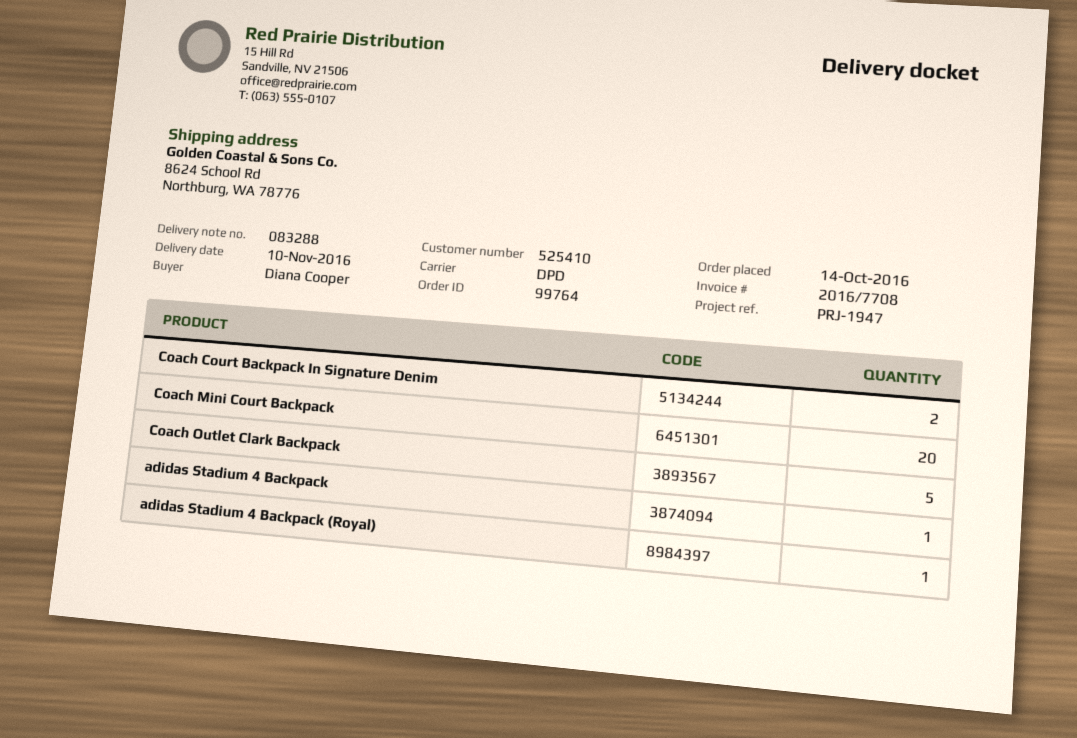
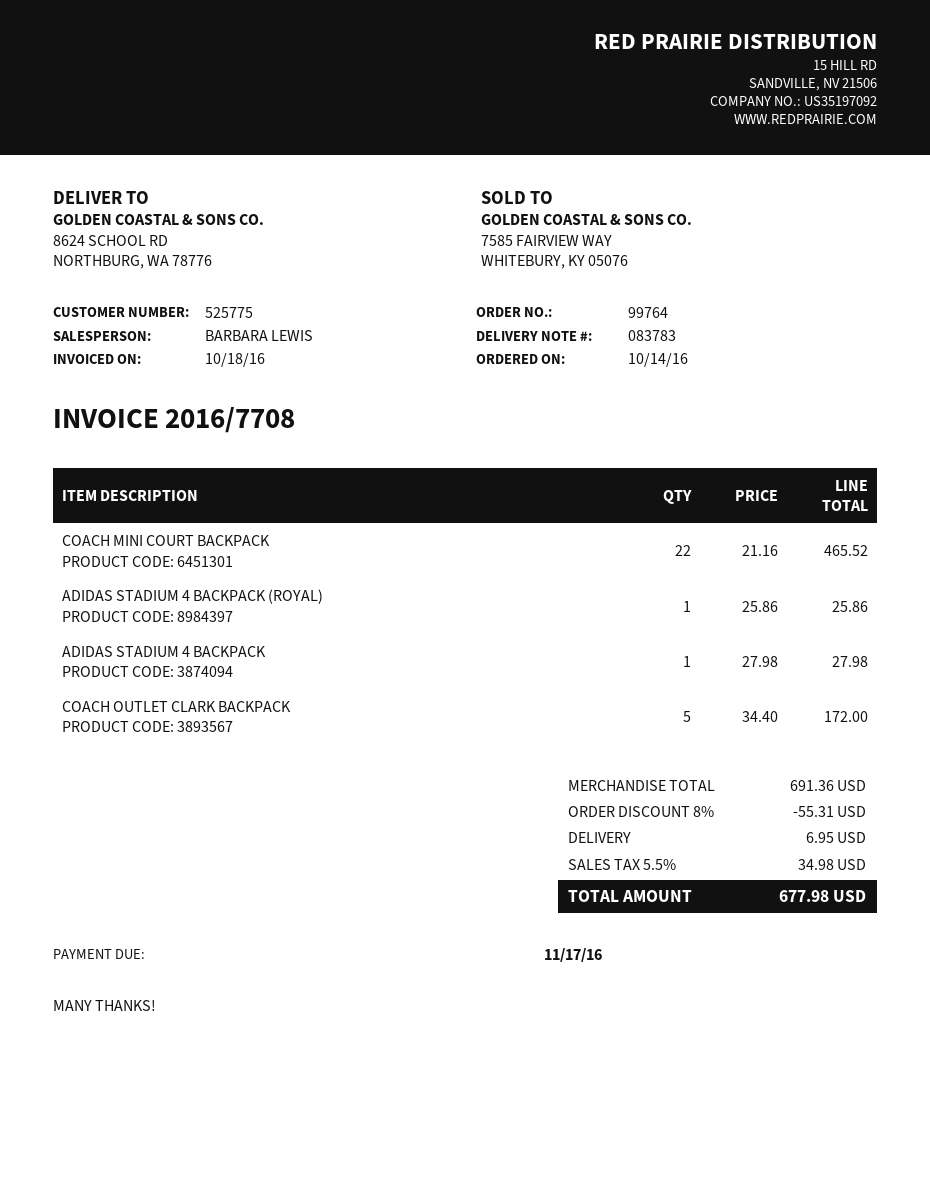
delivery note number: 083288 -> 083783
customer number: 525410 -> 525775
Coach Court Backpack In Signature Denim: 2 -> none
Coach Mini Court Backpack: 20 -> 22

